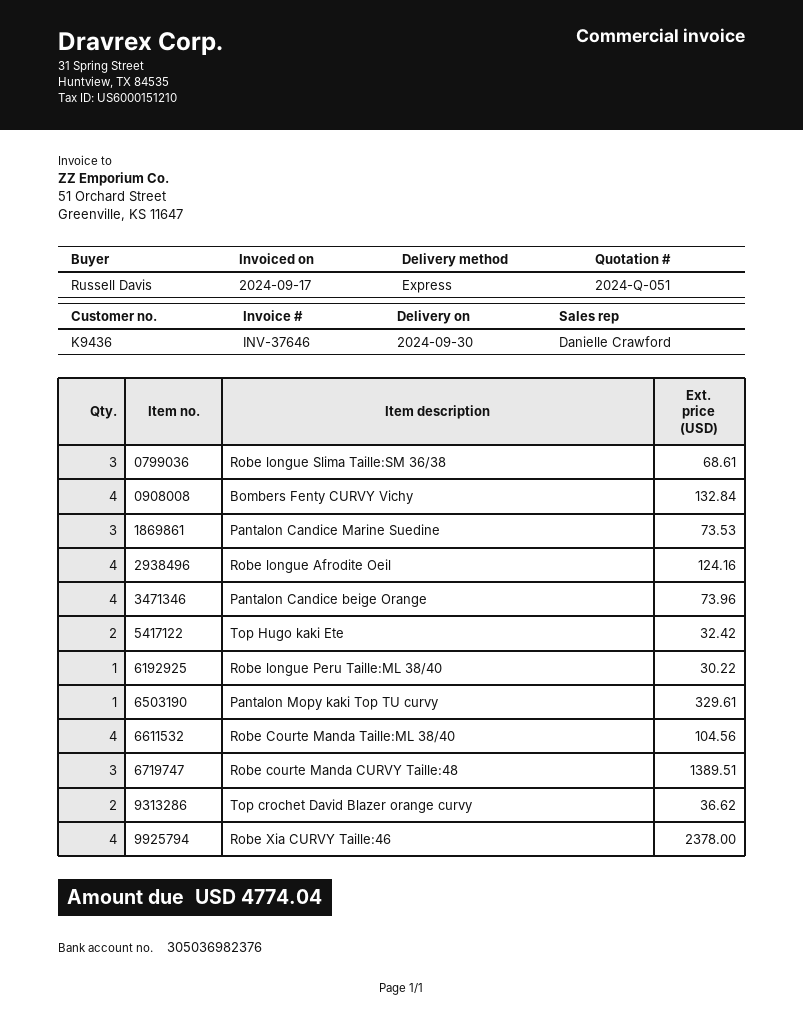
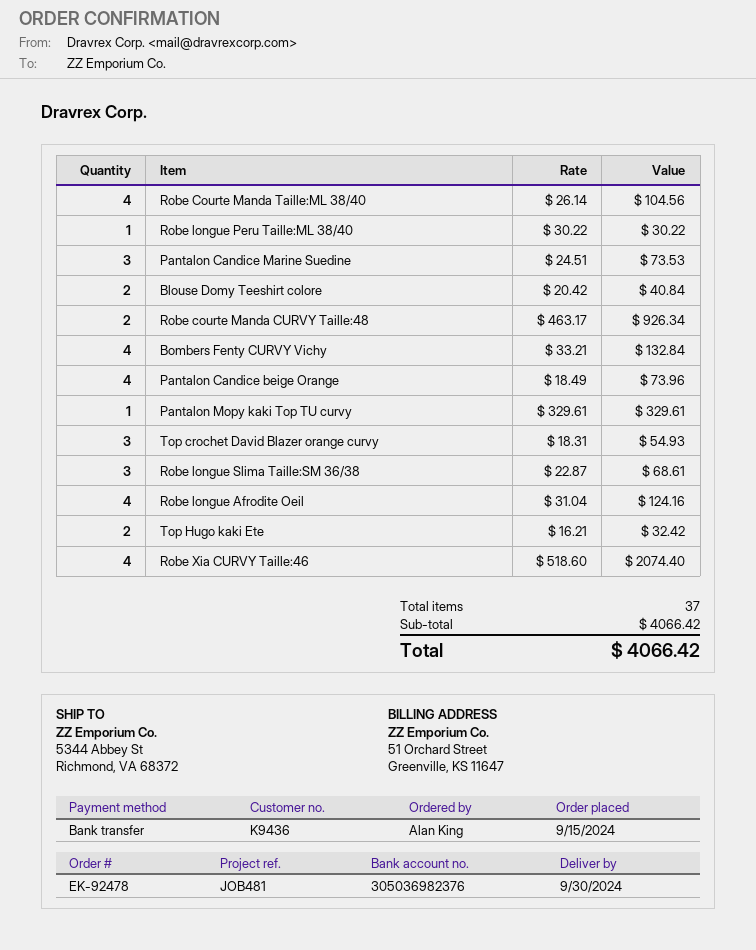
ordered by: Russell Davis -> Alan King
Robe courte Manda CURVY Taille:48: 3 for 1389.51 -> 2 for 926.34
Top crochet David Blazer orange curvy: 2 for 36.62 -> 3 for 54.93
Robe Xia CURVY Taille:46: 4 for 2378.00 -> 4 for 2074.40
Blouse Domy Teeshirt colore: none -> 2 for 40.84
total: 4774.04 -> 4066.42

